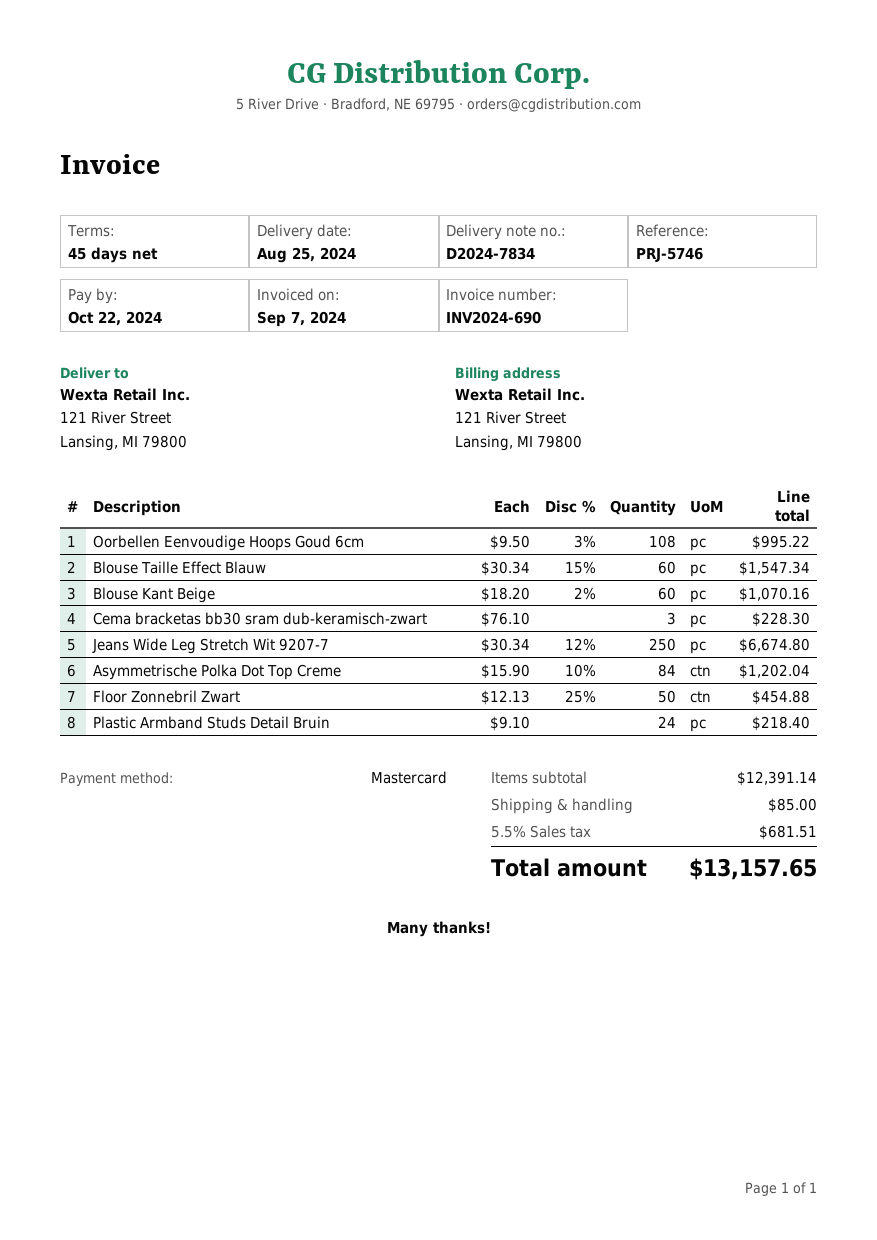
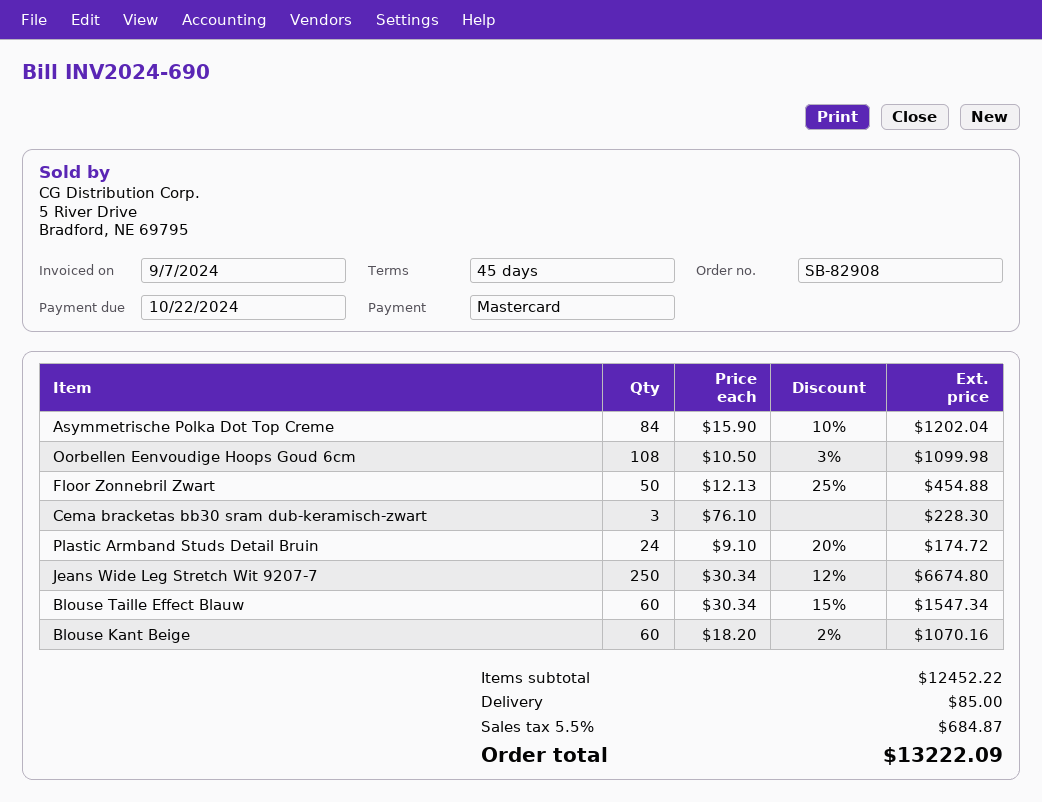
Oorbellen Eenvoudige Hoops Goud 6cm: 108 x 9.50 - 3% = 995.22 -> 108 x 10.50 - 3% = 1099.98
Plastic Armband Studs Detail Bruin: 24 x 9.10 = 218.40 -> 24 x 9.10 - 20% = 174.72
subtotal: 12391.14 -> 12452.22
tax: 5.5% = 681.51 -> 5.5% = 684.87
total: 13157.65 -> 13222.09

